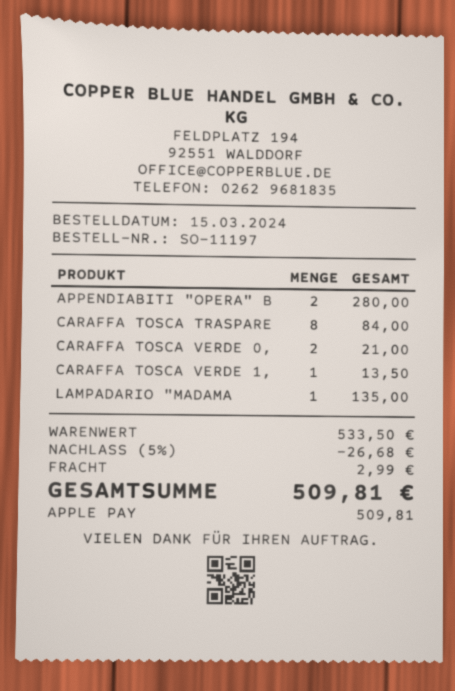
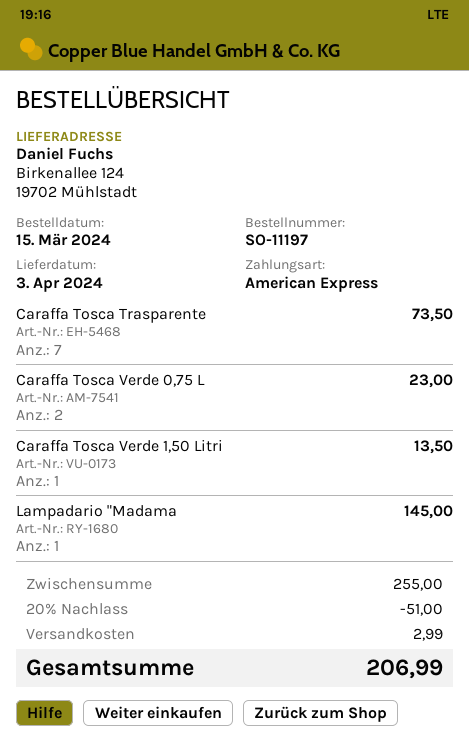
payment method: Apple Pay -> American Express
APPENDIABITI "OPERA" B: 2 for 280.00 -> none
CARAFFA TOSCA TRASPARE: 8 for 84.00 -> 7 for 73.50
CARAFFA TOSCA VERDE 0,: 2 for 21.00 -> 2 for 23.00
LAMPADARIO "MADAMA: 1 for 135.00 -> 1 for 145.00
subtotal: 533.50 -> 255.00
discount: 5% = 26.68 -> 20% = 51.00
total: 509.81 -> 206.99

